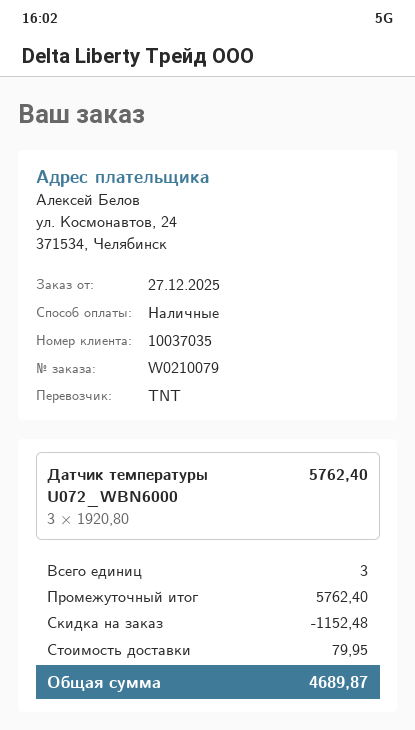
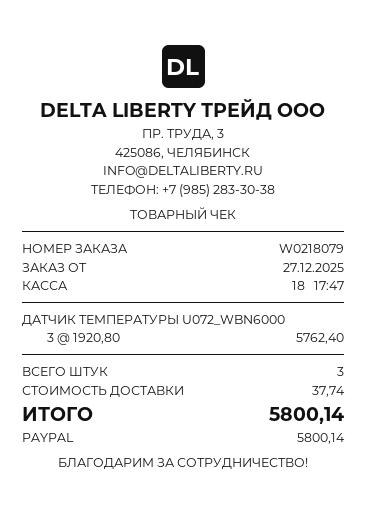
order number: W0210079 -> W0218079
payment method: cash -> PayPal
discount: 1152.48 -> none
shipping: 79.95 -> 37.74
total: 4689.87 -> 5800.14

